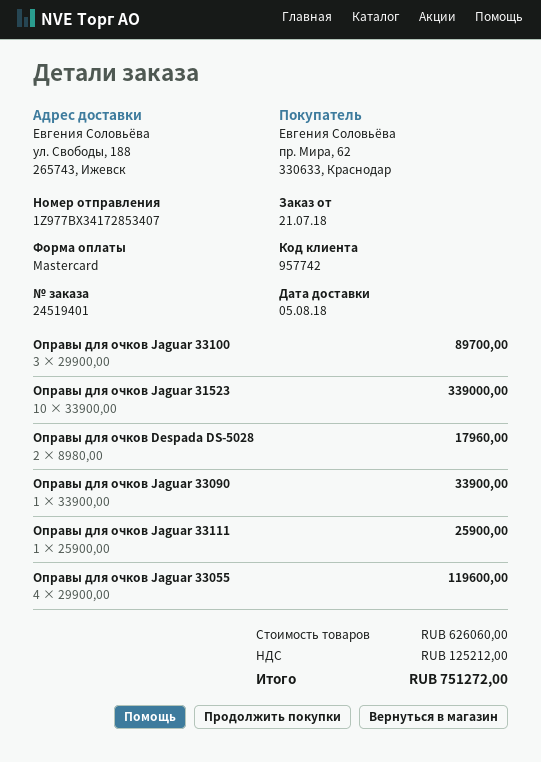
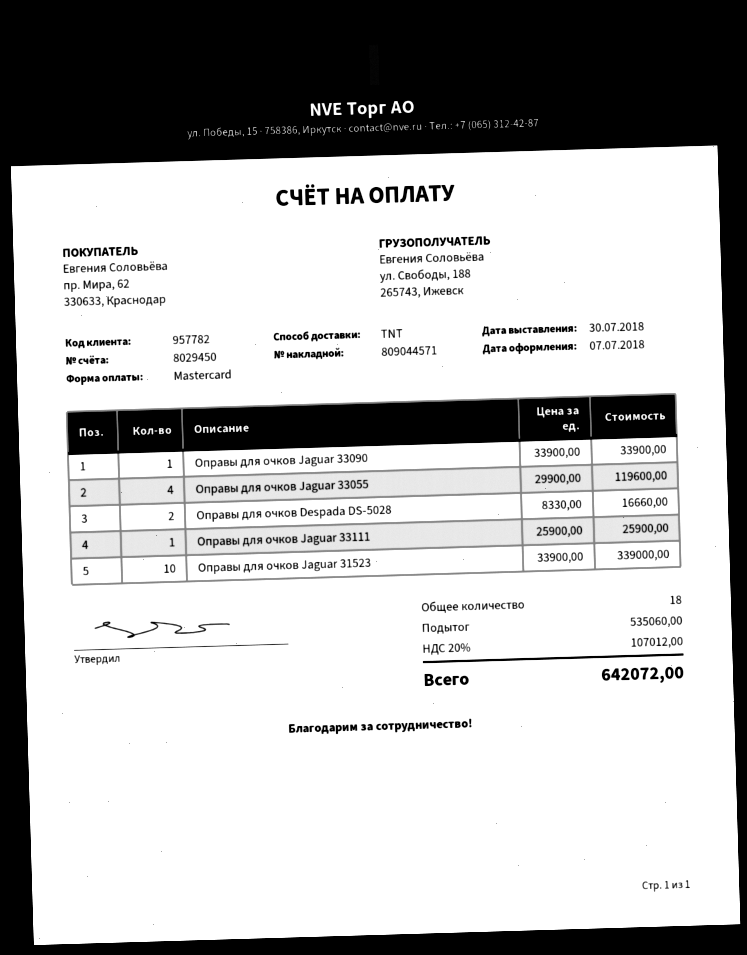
order date: 2018-07-21 -> 2018-07-07
customer number: 957742 -> 957782
Оправы для очков Jaguar 33100: 3 x 29900.00 = 89700.00 -> none
Оправы для очков Despada DS-5028: 2 x 8980.00 = 17960.00 -> 2 x 8330.00 = 16660.00
subtotal: 626060.00 -> 535060.00
tax: 125212.00 -> 107012.00
total: 751272.00 -> 642072.00

